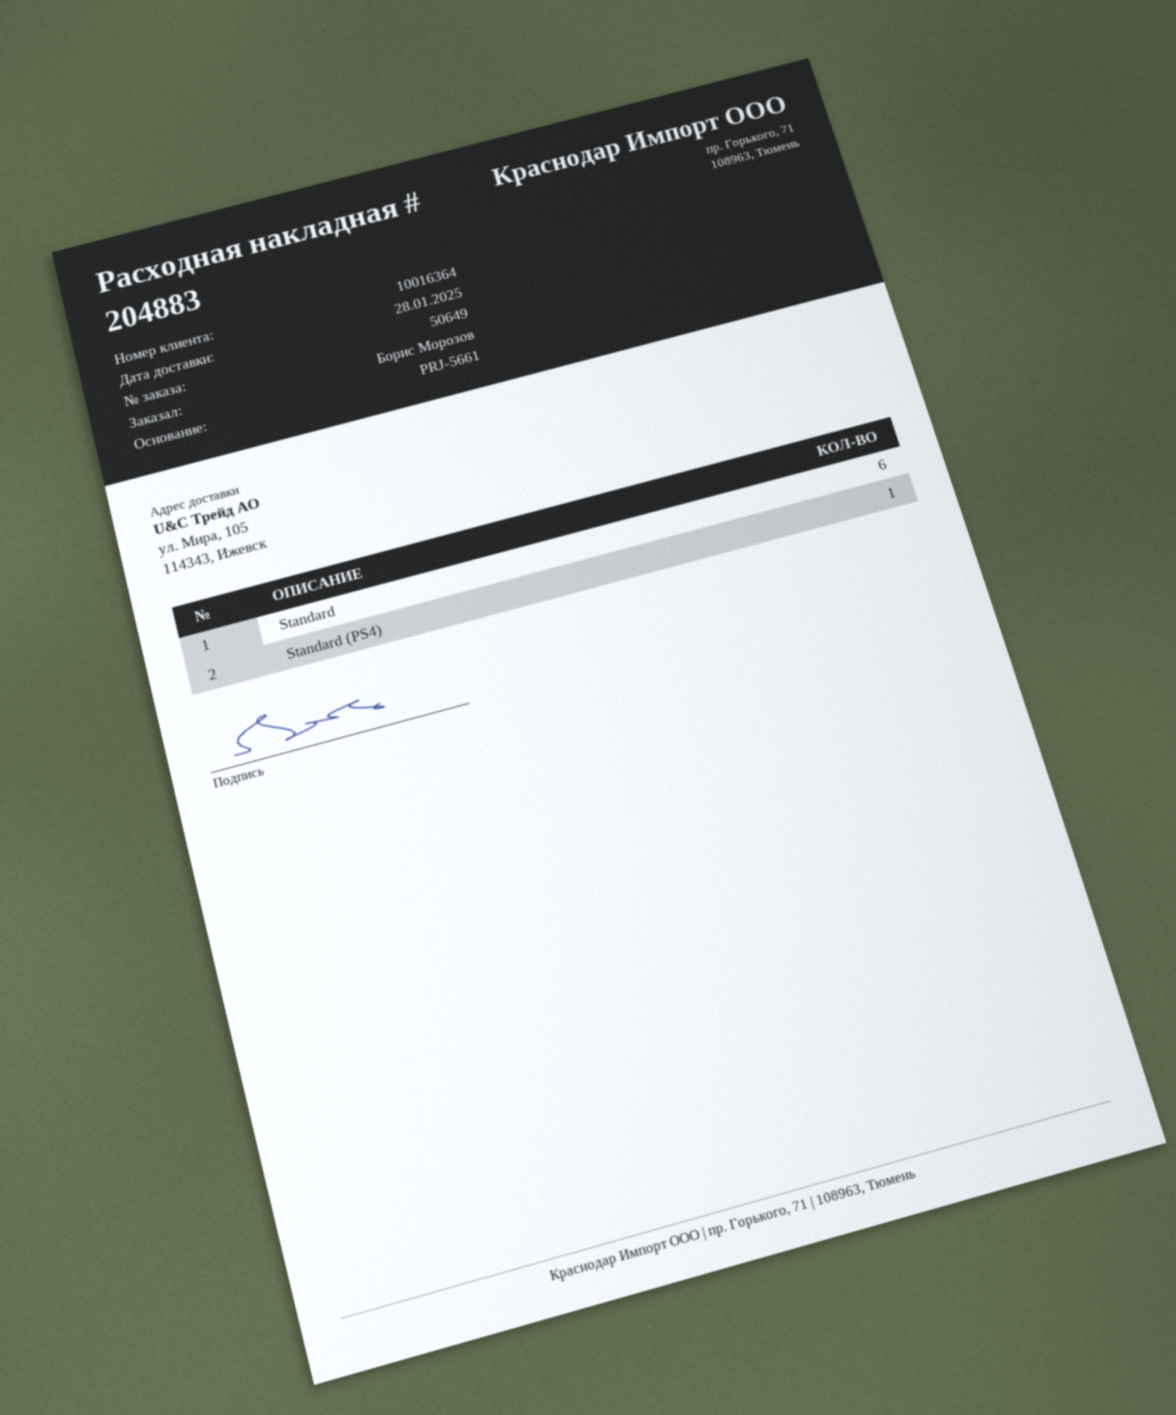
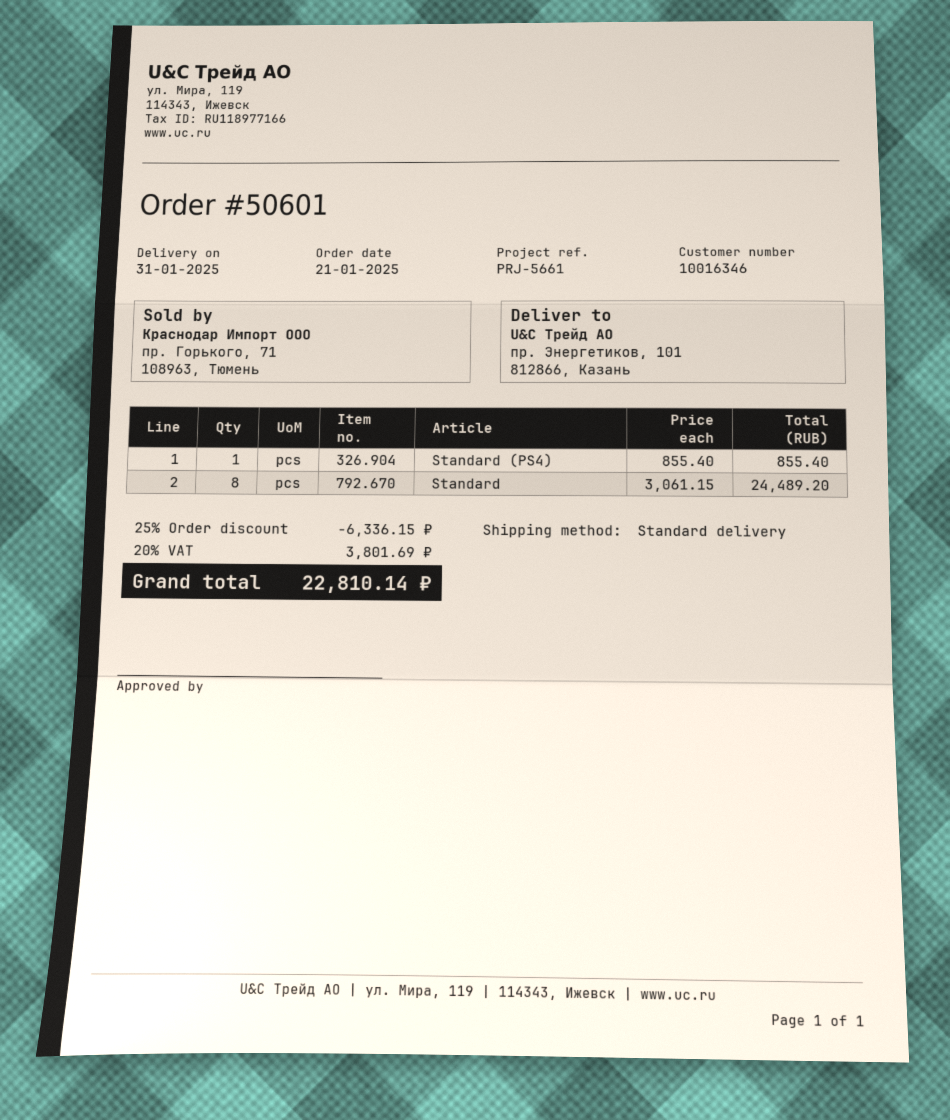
order number: 50649 -> 50601
delivery date: 2025-01-28 -> 2025-01-31
customer number: 10016364 -> 10016346
ship to: ул. Мира, 105, 114343, Ижевск -> пр. Энергетиков, 101, 812866, Казань
Standard: 6 -> 8

